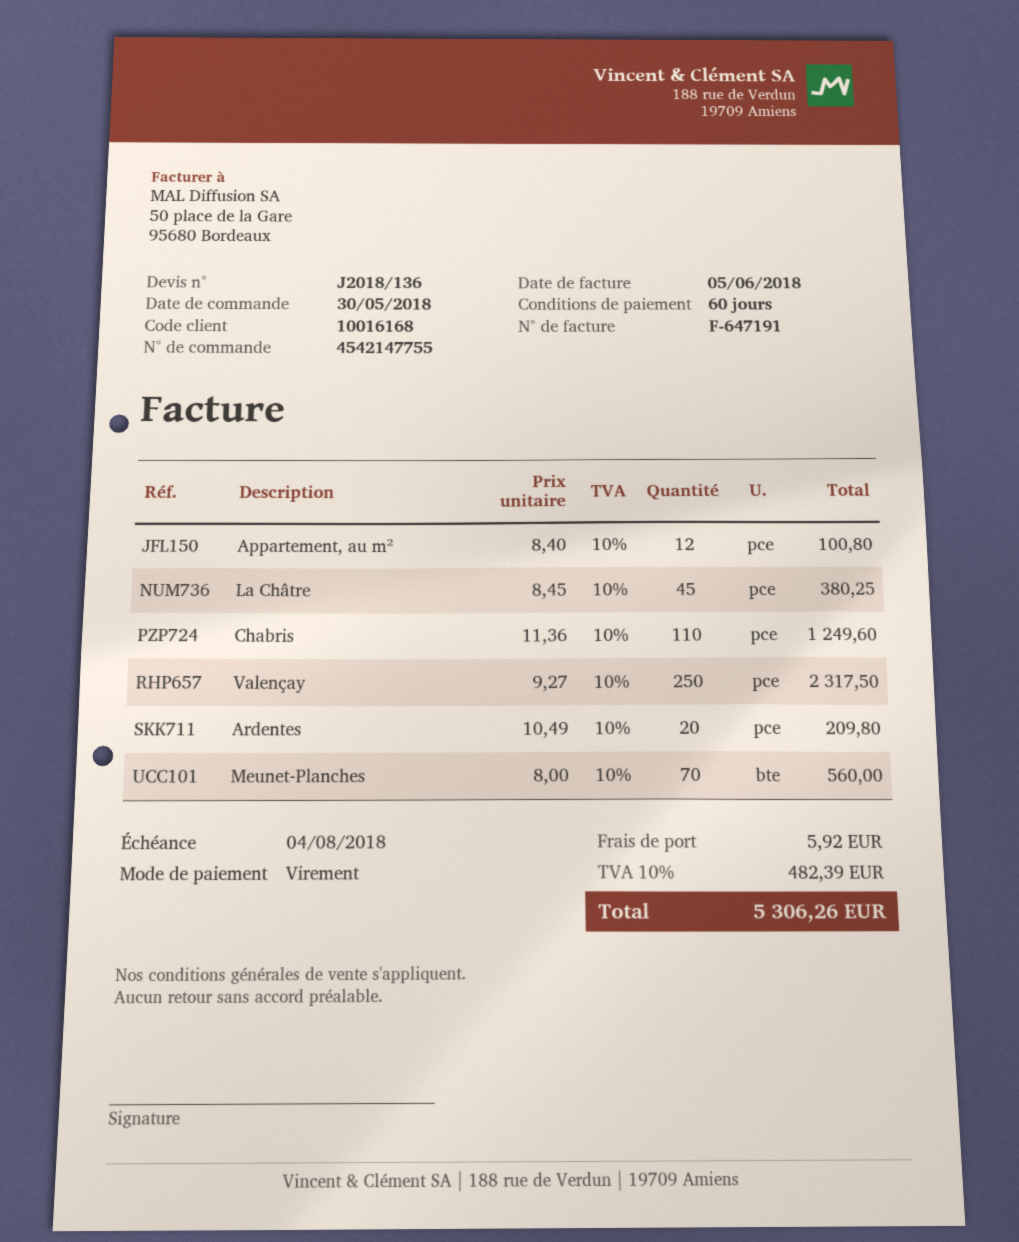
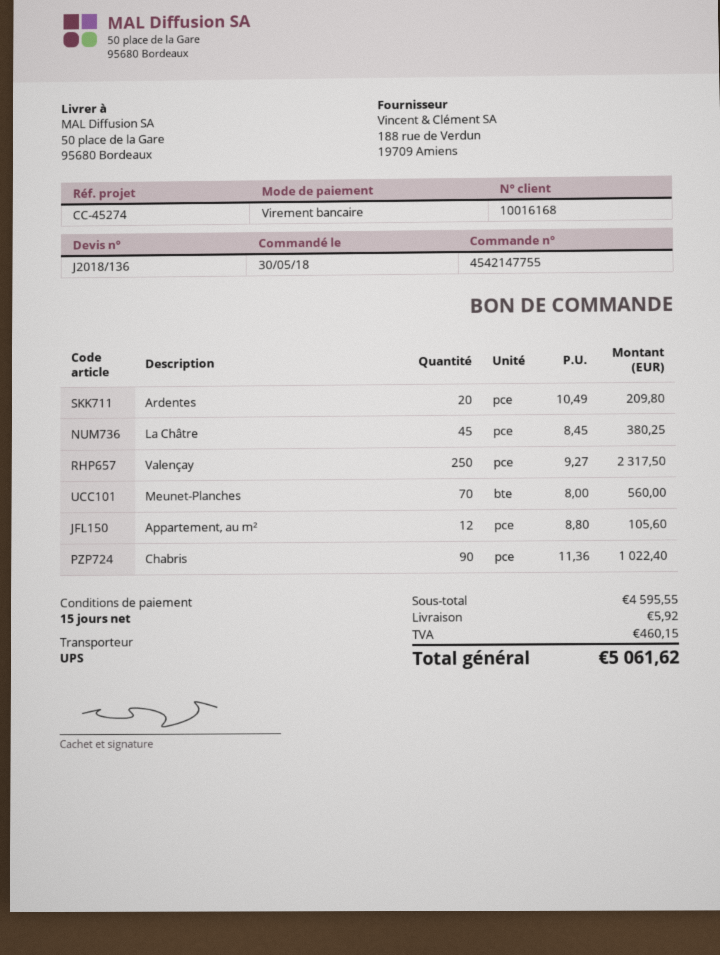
payment terms: 60 days -> 15 days
Appartement, au m²: 12 x 8.40 = 100.80 -> 12 x 8.80 = 105.60
Chabris: 110 x 11.36 = 1249.60 -> 90 x 11.36 = 1022.40
tax: 482.39 -> 460.15
total: 5306.26 -> 5061.62

